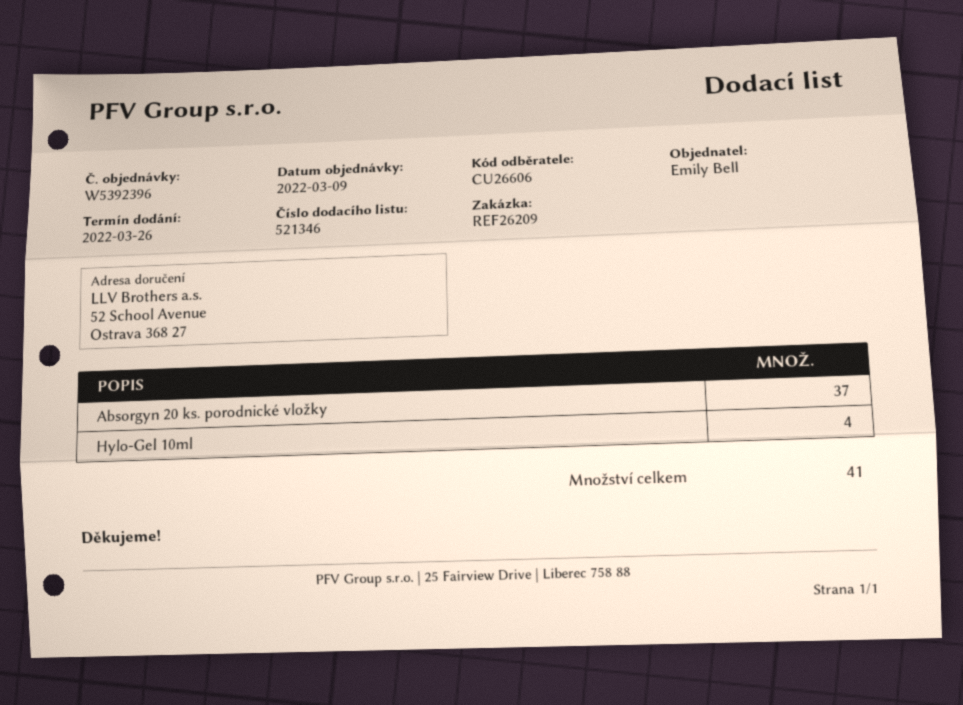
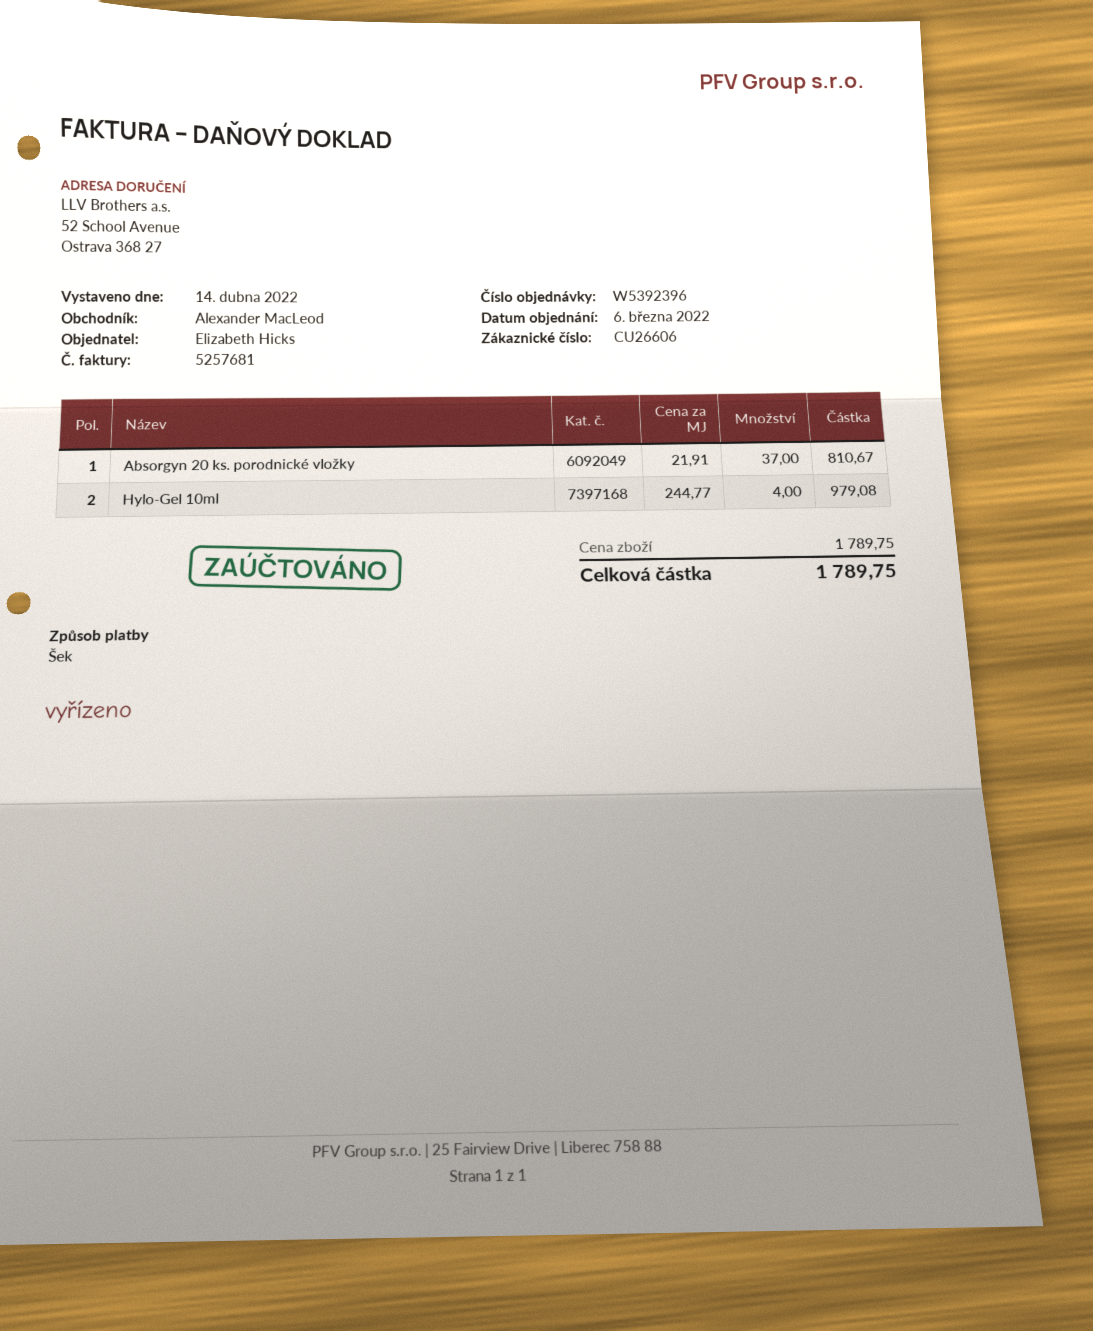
order date: 2022-03-09 -> 2022-03-06
ordered by: Emily Bell -> Elizabeth Hicks

